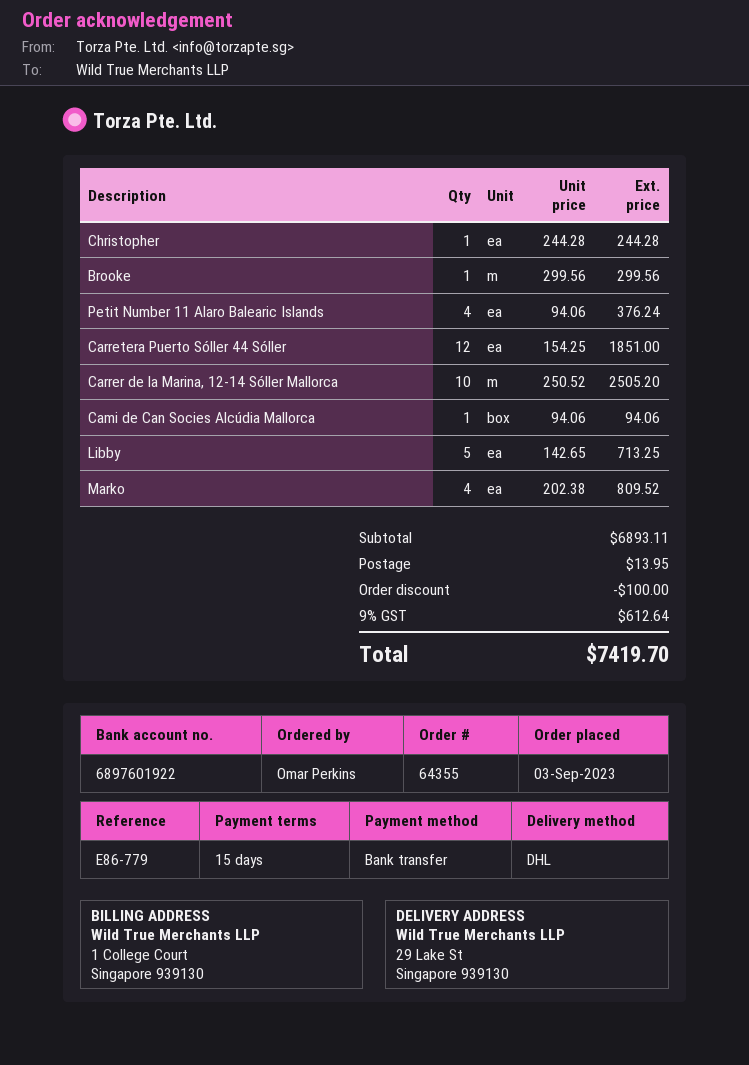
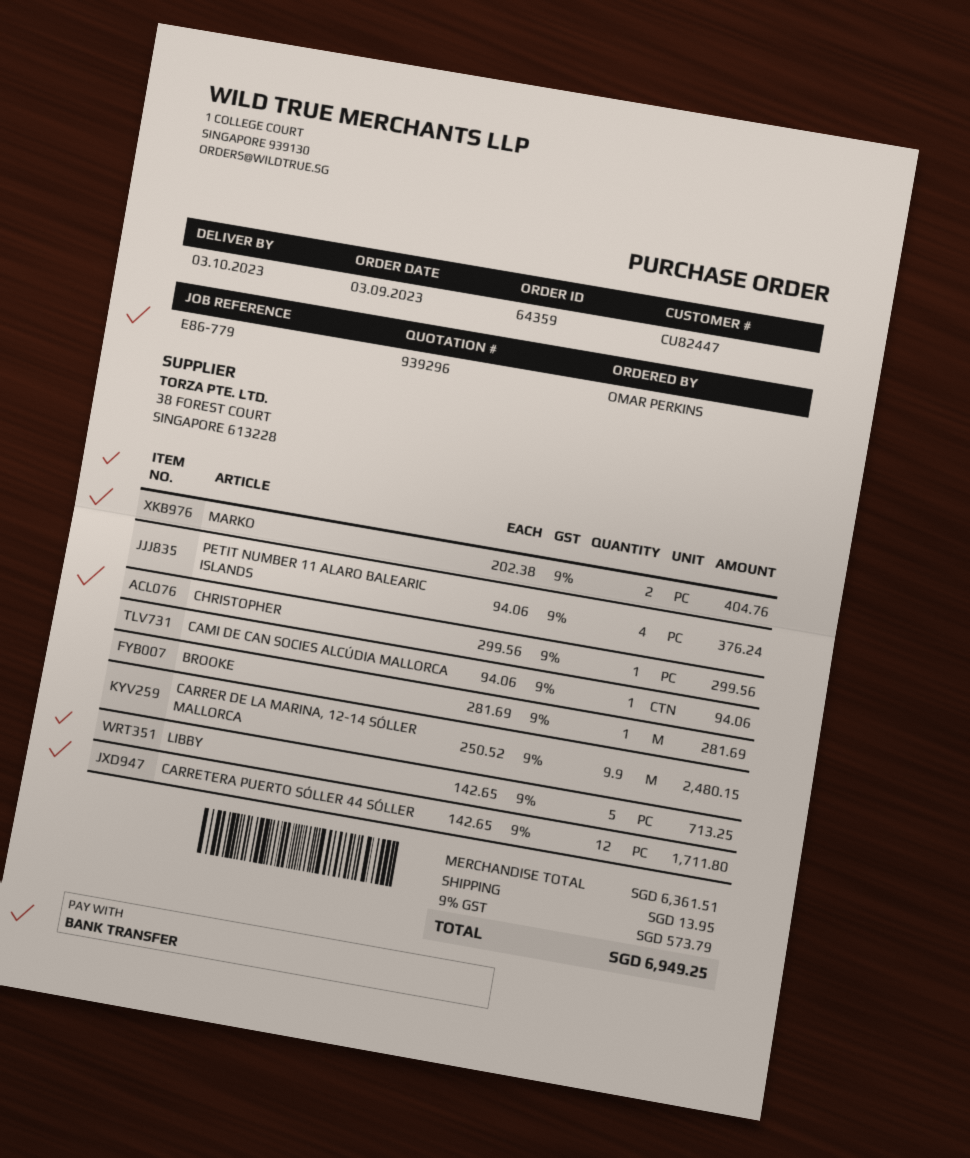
order number: 64355 -> 64359
Christopher: 1 x 244.28 = 244.28 -> 1 x 299.56 = 299.56
Brooke: 1 x 299.56 = 299.56 -> 1 x 281.69 = 281.69
Carretera Puerto Sóller 44 Sóller: 12 x 154.25 = 1851.00 -> 12 x 142.65 = 1711.80
Carrer de la Marina, 12-14 Sóller Mallorca: 10 x 250.52 = 2505.20 -> 9.9 x 250.52 = 2480.15
Marko: 4 x 202.38 = 809.52 -> 2 x 202.38 = 404.76
subtotal: 6893.11 -> 6361.51
discount: 100.00 -> none
tax: 9% = 612.64 -> 9% = 573.79
total: 7419.70 -> 6949.25

